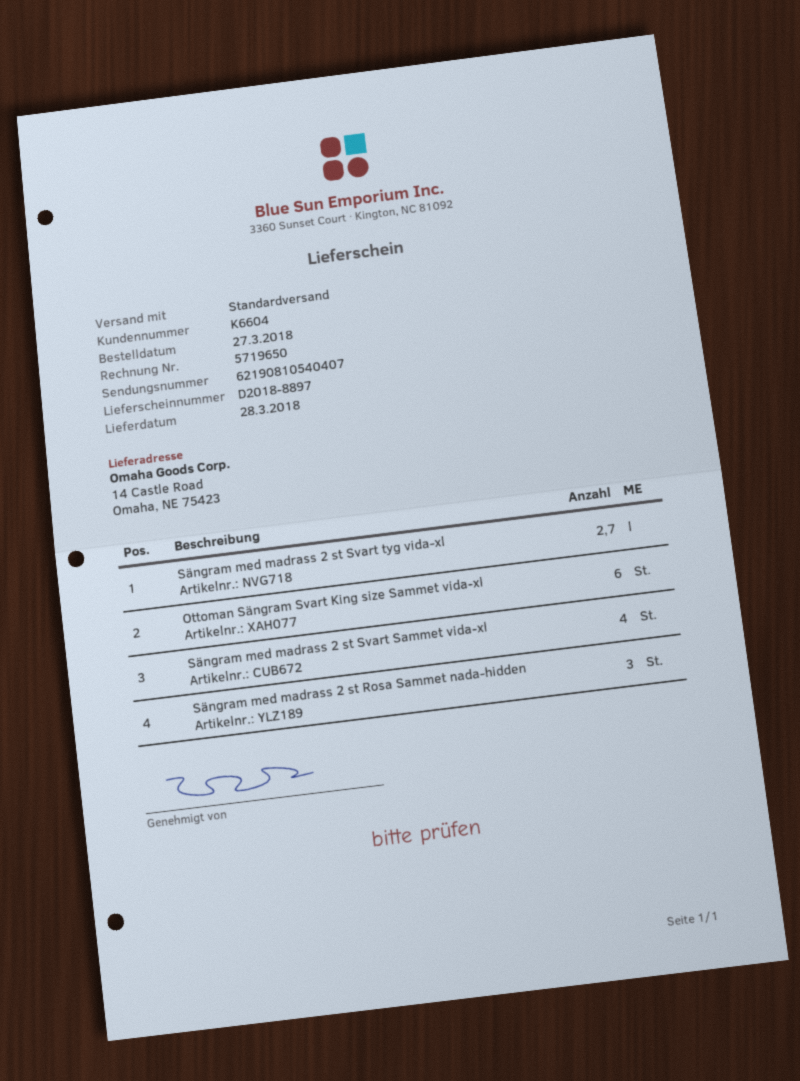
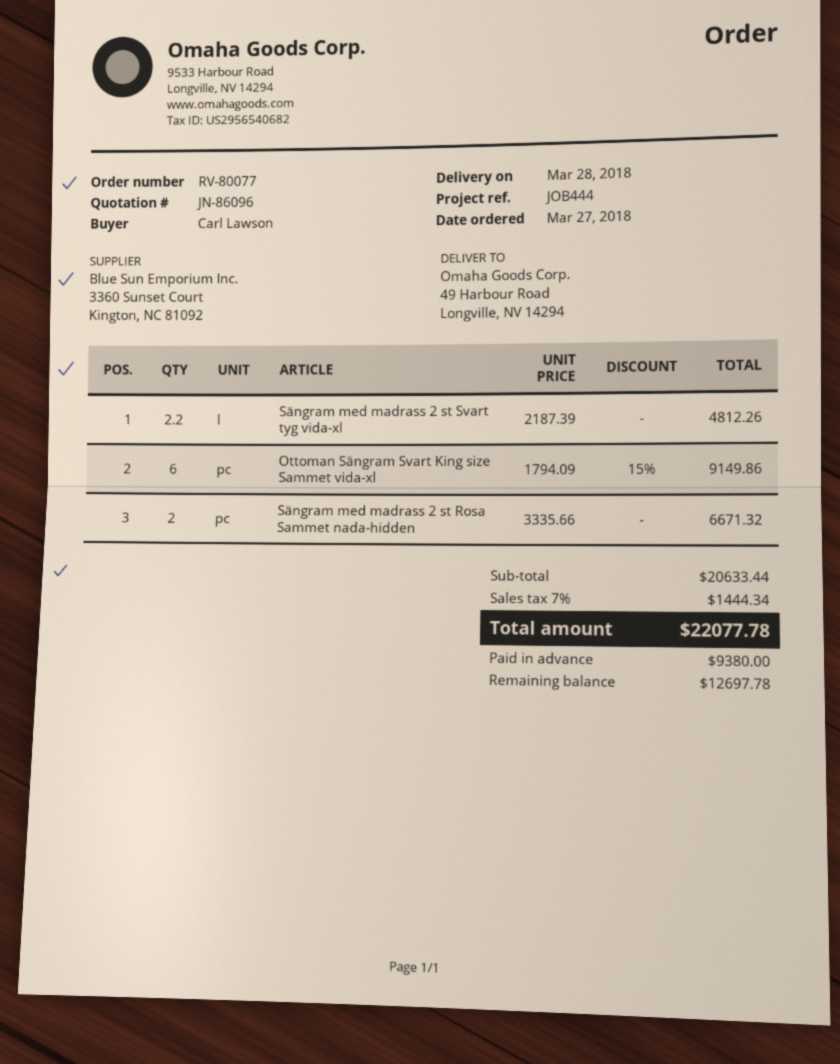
ship to: 14 Castle Road, Omaha, NE 75423 -> 49 Harbour Road, Longville, NV 14294
Sängram med madrass 2 st Svart tyg vida-xl: 2.7 -> 2.2
Sängram med madrass 2 st Svart Sammet vida-xl: 4 -> none
Sängram med madrass 2 st Rosa Sammet nada-hidden: 3 -> 2

